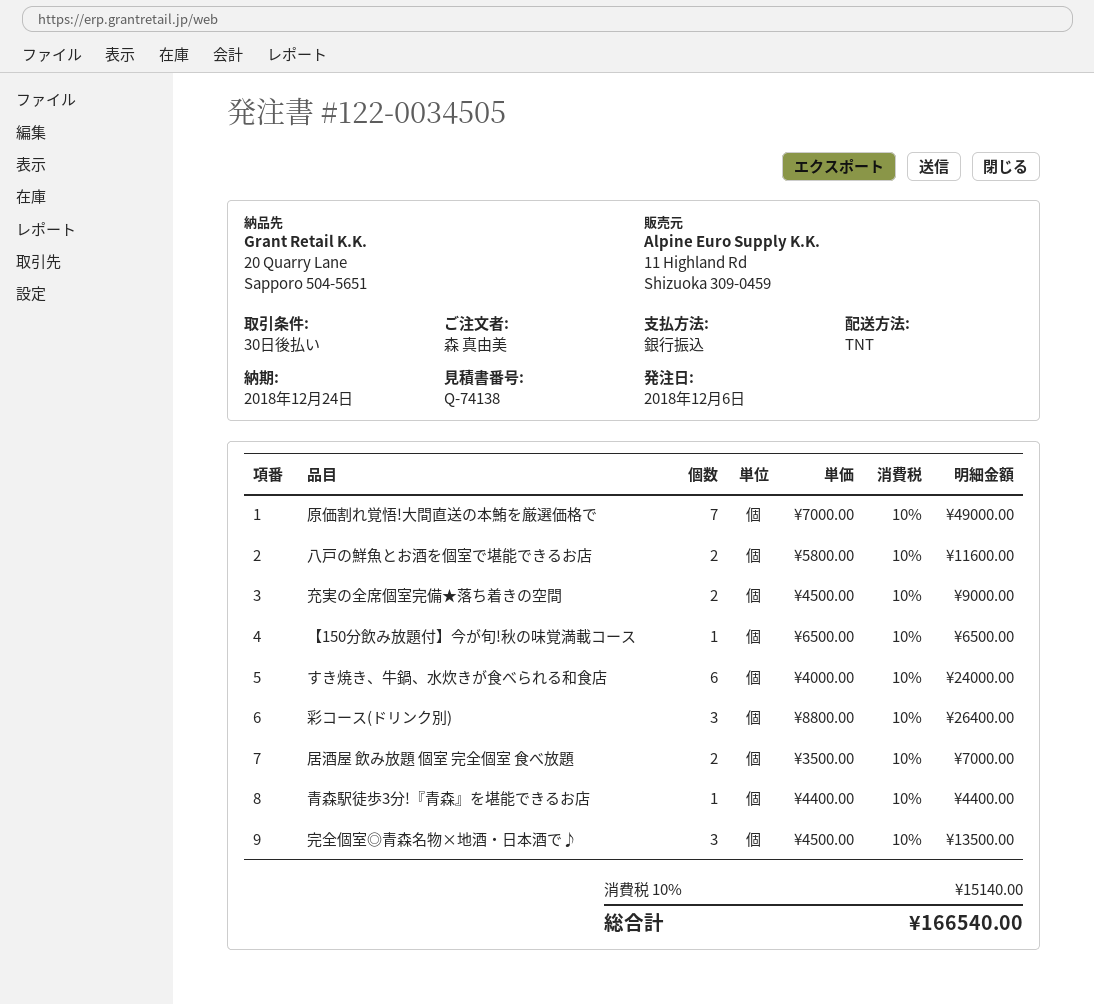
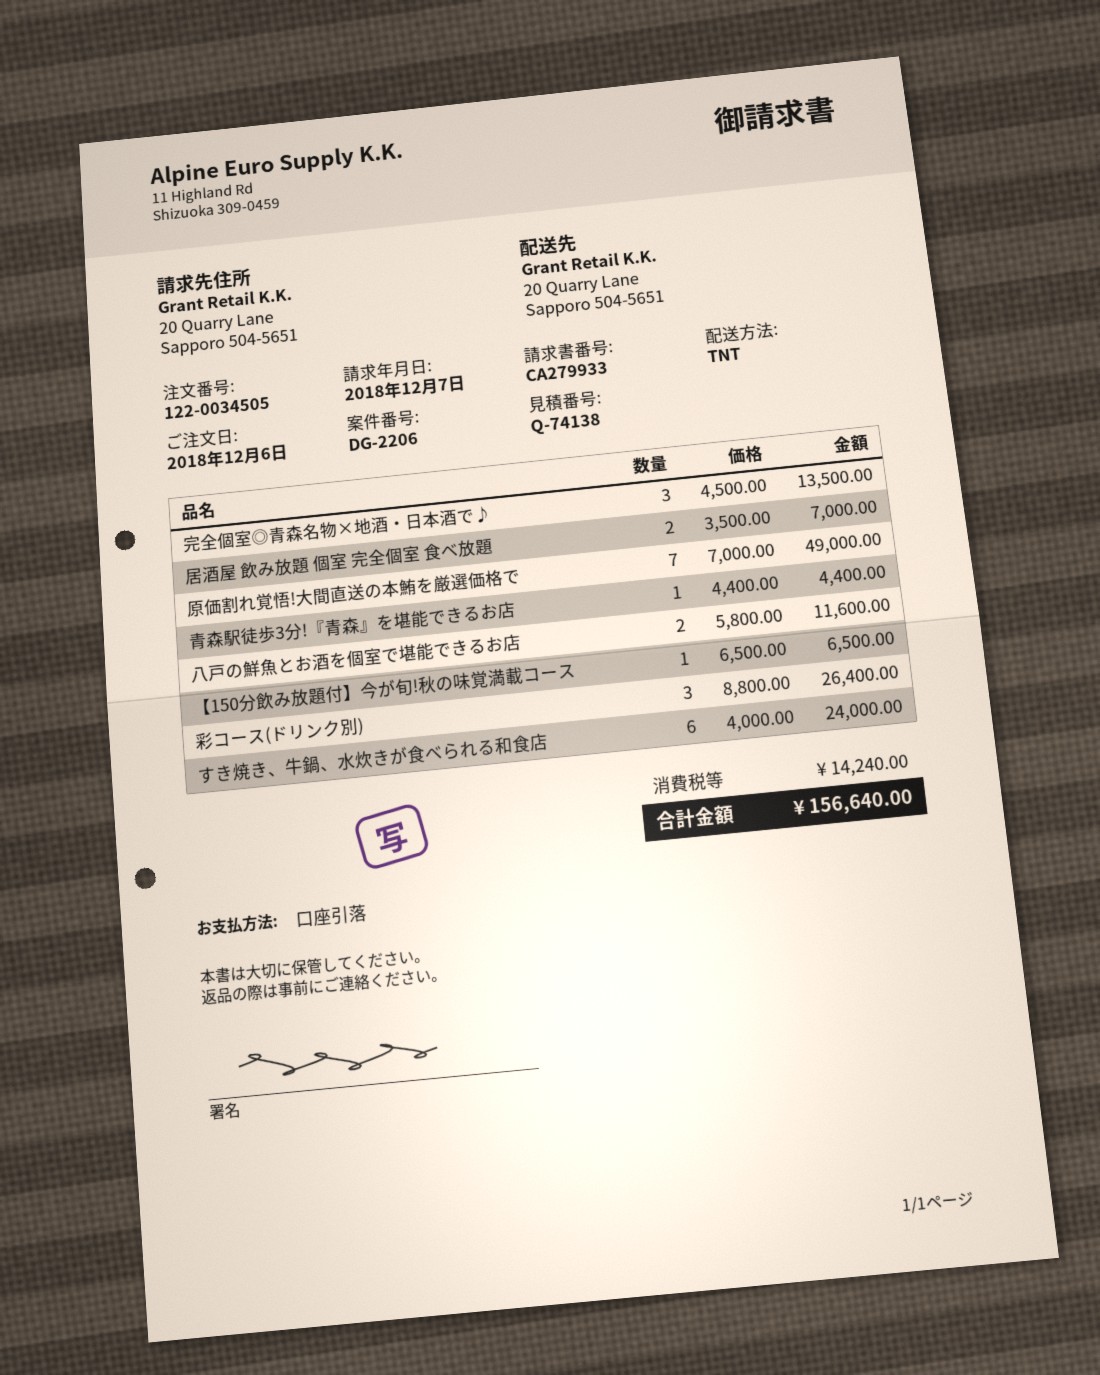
payment method: bank transfer -> direct debit
充実の全席個室完備★落ち着きの空間: 2 x 4500.00 = 9000.00 -> none
tax: 15140.00 -> 14240.00
total: 166540.00 -> 156640.00

